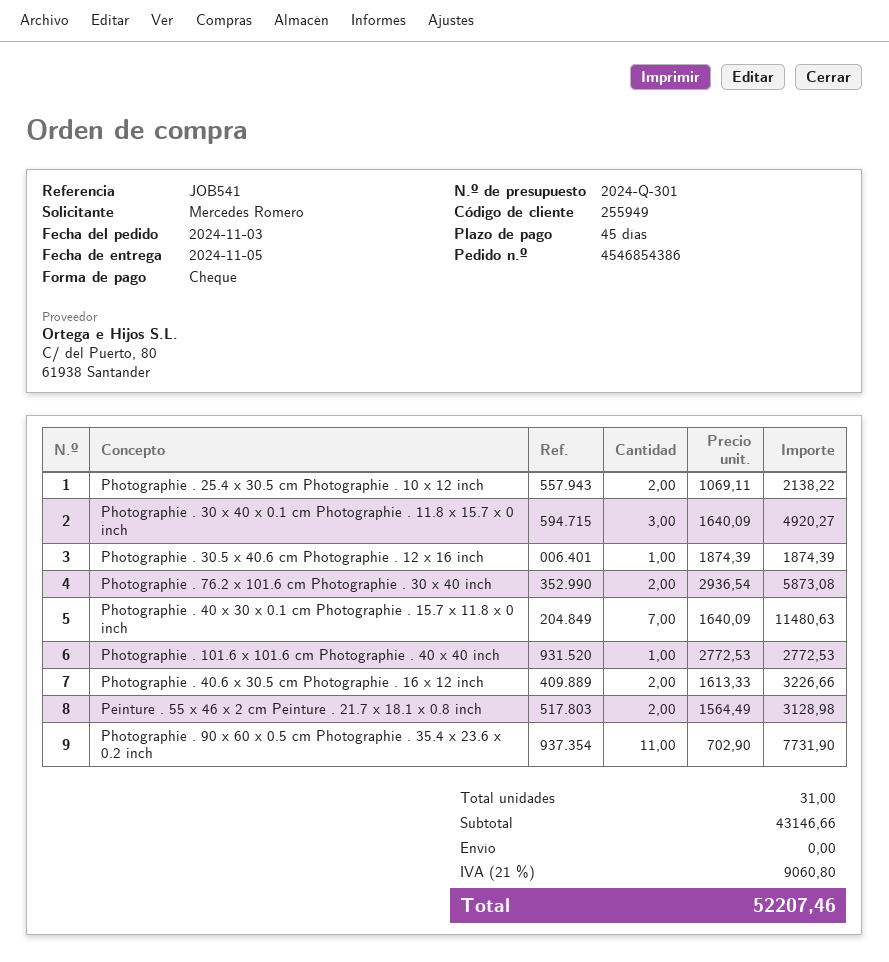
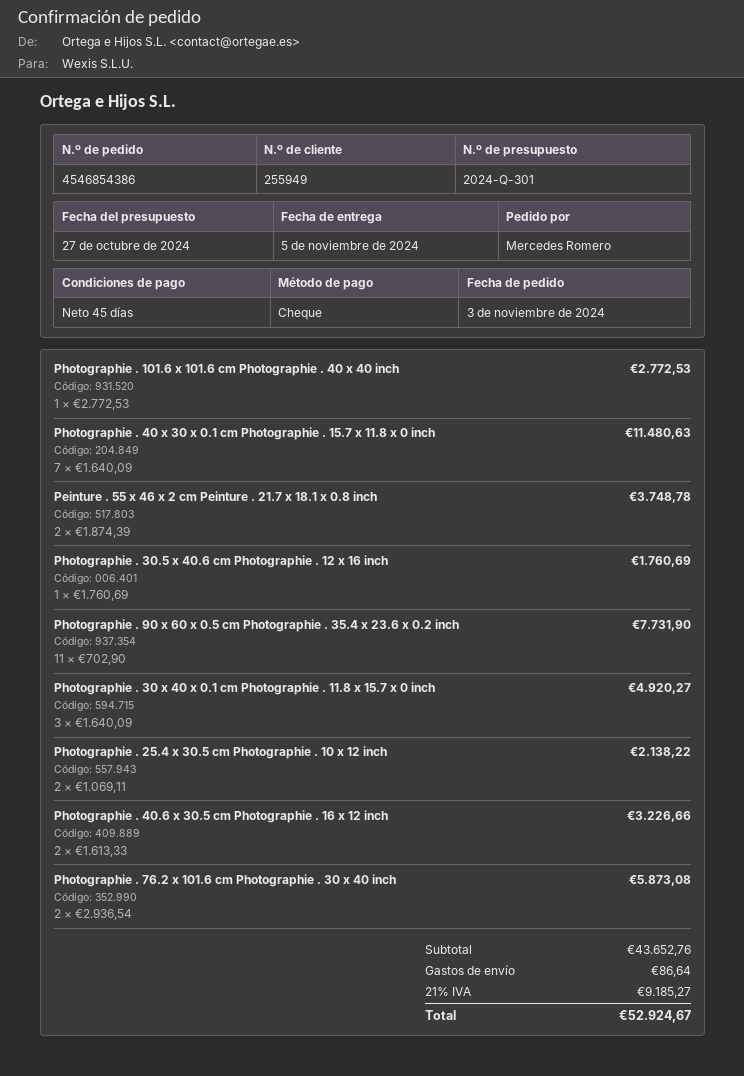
Photographie . 30.5 x 40.6 cm Photographie . 12 x 16 inch: 1 x 1874.39 = 1874.39 -> 1 x 1760.69 = 1760.69
Peinture . 55 x 46 x 2 cm Peinture . 21.7 x 18.1 x 0.8 inch: 2 x 1564.49 = 3128.98 -> 2 x 1874.39 = 3748.78
subtotal: 43146.66 -> 43652.76
shipping: 0.00 -> 86.64
tax: 21% = 9060.80 -> 21% = 9185.27
total: 52207.46 -> 52924.67

